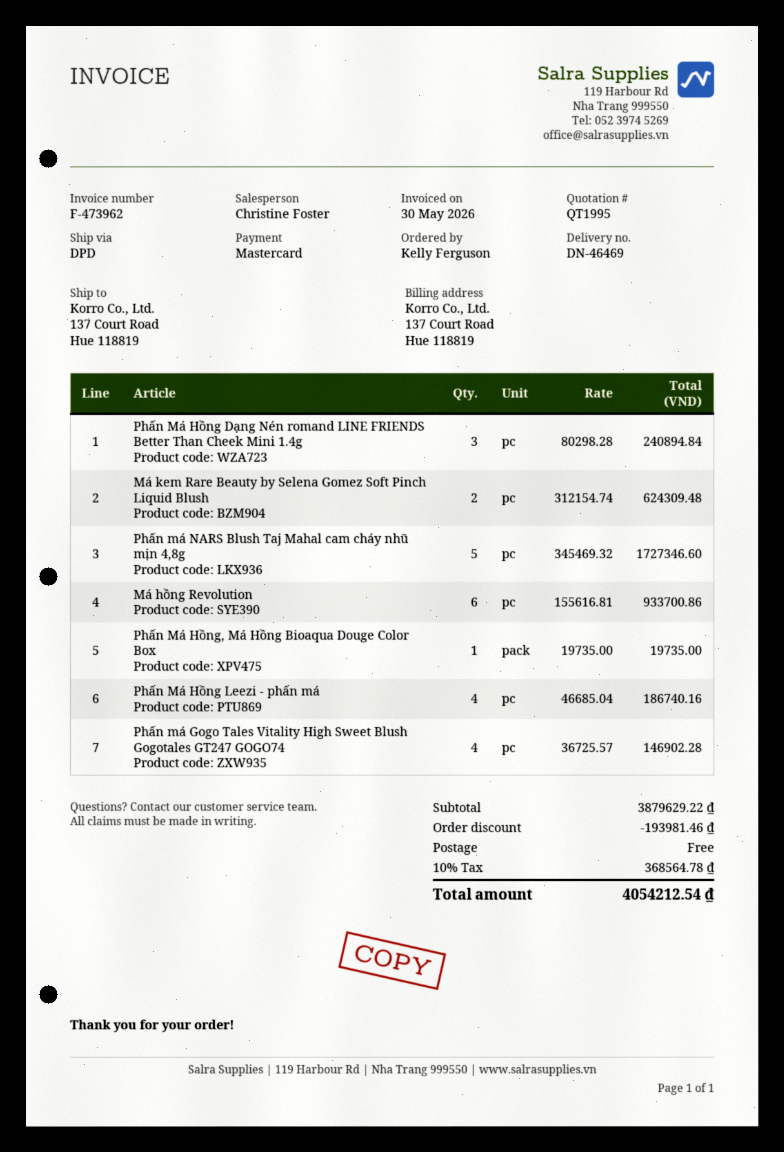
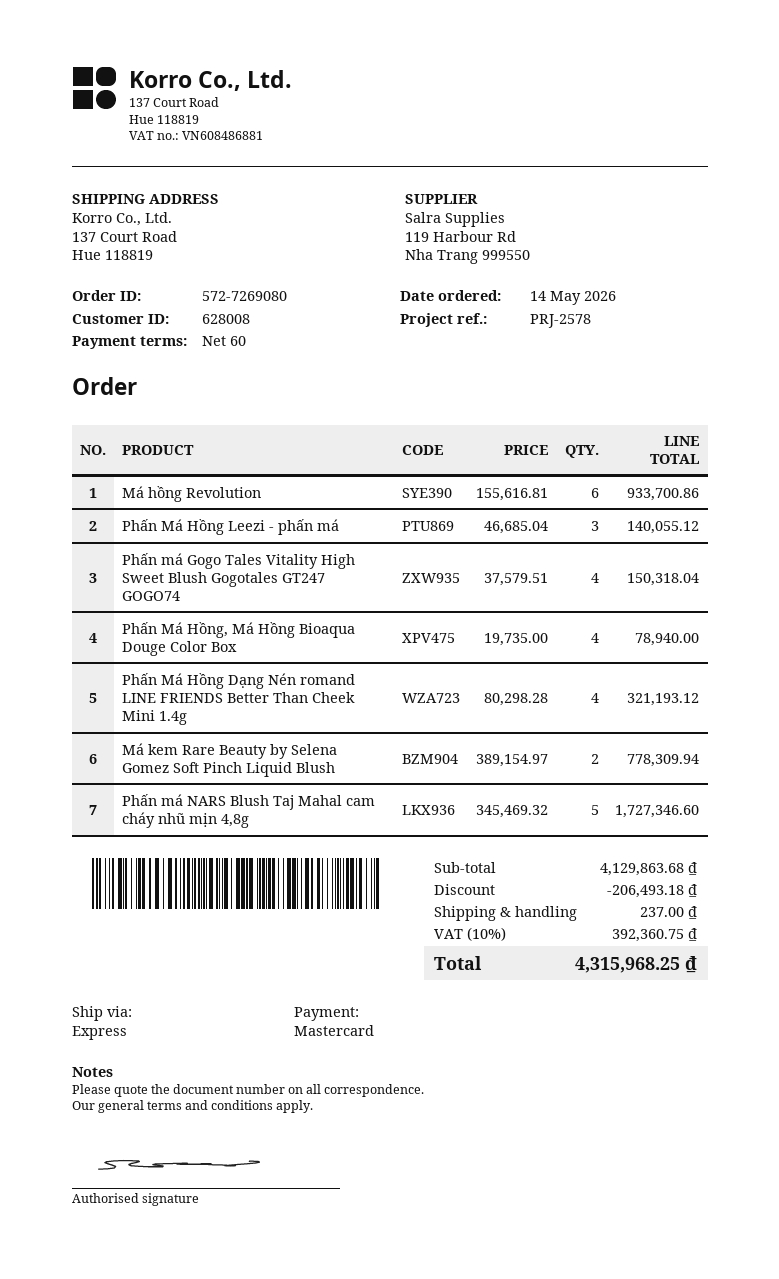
shipping method: DPD -> express
Phấn Má Hồng Dạng Nén romand LINE FRIENDS Better Than Cheek Mini 1.4g: 3 x 80298.28 = 240894.84 -> 4 x 80298.28 = 321193.12
Má kem Rare Beauty by Selena Gomez Soft Pinch Liquid Blush: 2 x 312154.74 = 624309.48 -> 2 x 389154.97 = 778309.94
Phấn Má Hồng, Má Hồng Bioaqua Douge Color Box: 1 x 19735.00 = 19735.00 -> 4 x 19735.00 = 78940.00
Phấn Má Hồng Leezi - phấn má: 4 x 46685.04 = 186740.16 -> 3 x 46685.04 = 140055.12
Phấn má Gogo Tales Vitality High Sweet Blush Gogotales GT247 GOGO74: 4 x 36725.57 = 146902.28 -> 4 x 37579.51 = 150318.04
subtotal: 3879629.22 -> 4129863.68
discount: 193981.46 -> 206493.18
shipping: 0.00 -> 237.00
tax: 10% = 368564.78 -> 10% = 392360.75
total: 4054212.54 -> 4315968.25

